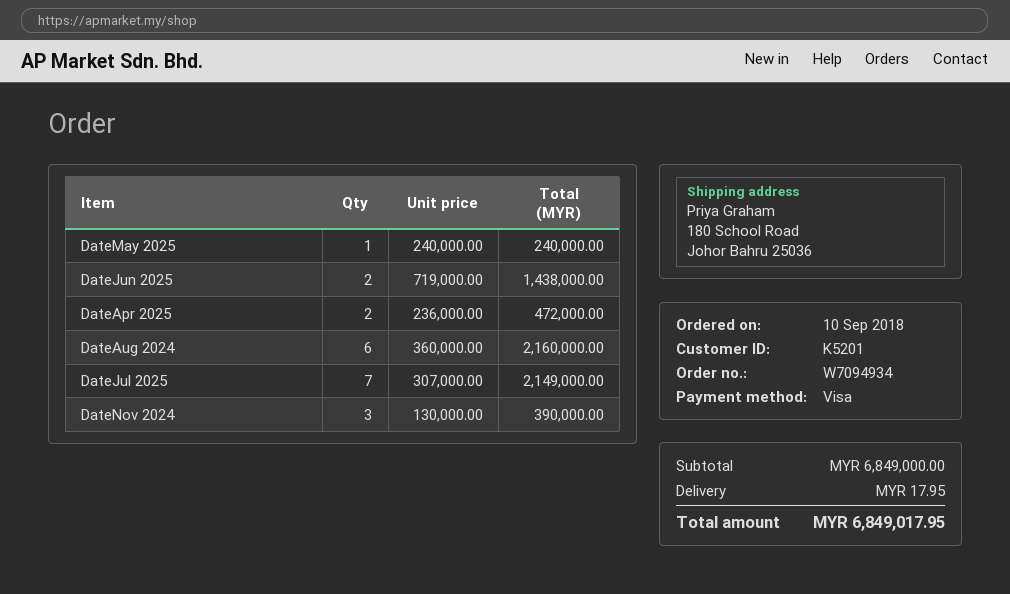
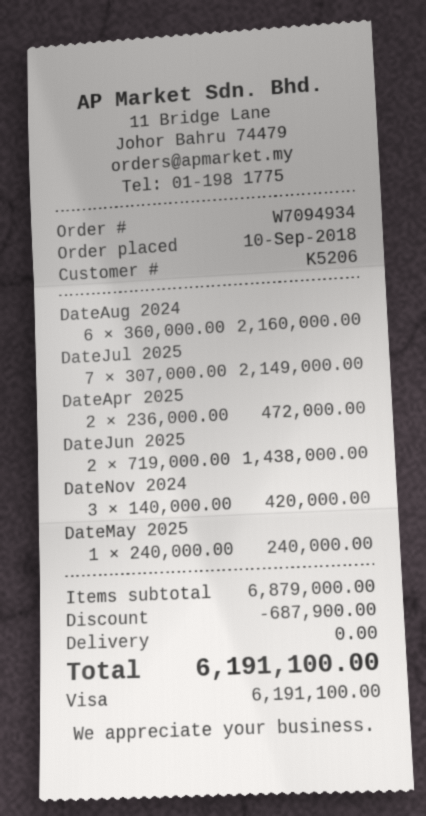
customer number: K5201 -> K5206
DateNov 2024: 3 x 130000.00 = 390000.00 -> 3 x 140000.00 = 420000.00
subtotal: 6849000.00 -> 6879000.00
discount: none -> 687900.00
shipping: 17.95 -> 0.00
total: 6849017.95 -> 6191100.00

